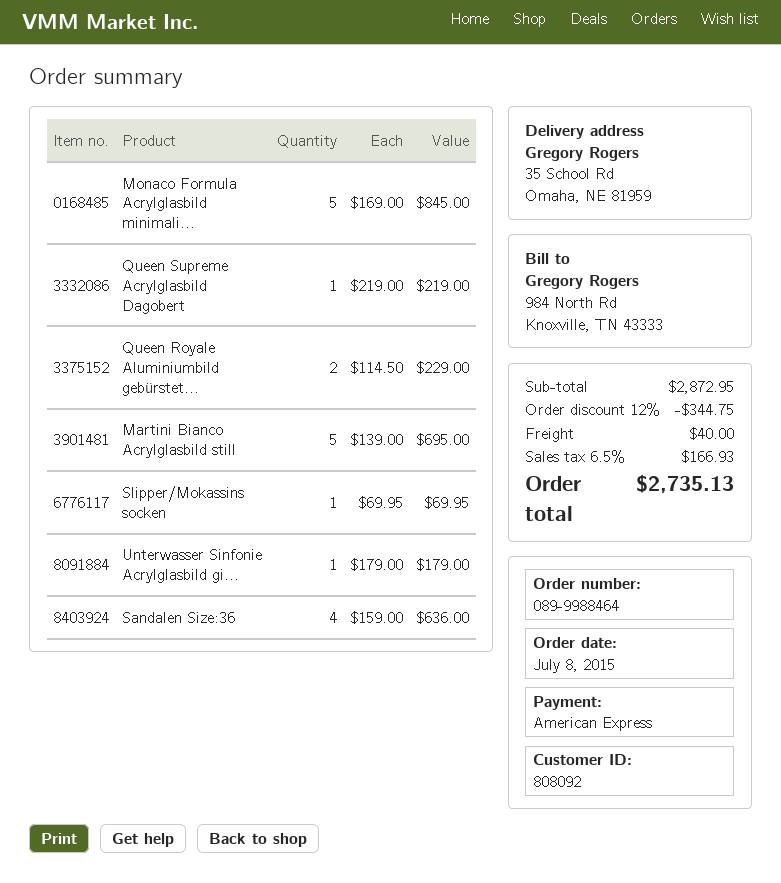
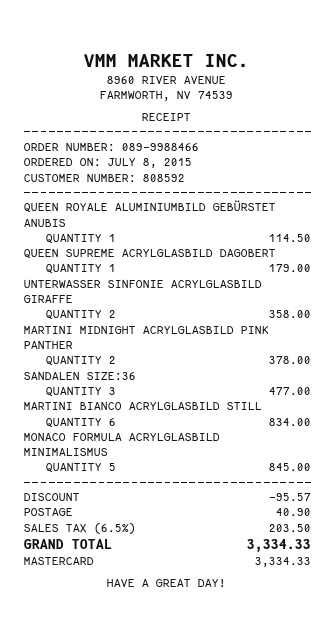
order number: 089-9988464 -> 089-9988466
customer number: 808092 -> 808592
payment method: American Express -> Mastercard
Queen Supreme Acrylglasbild Dagobert: 1 for 219.00 -> 1 for 179.00
Queen Royale Aluminiumbild gebürstet...: 2 for 229.00 -> 1 for 114.50
Martini Bianco Acrylglasbild still: 5 for 695.00 -> 6 for 834.00
Slipper/Mokassins socken: 1 for 69.95 -> none
Unterwasser Sinfonie Acrylglasbild gi...: 1 for 179.00 -> 2 for 358.00
Sandalen Size:36: 4 for 636.00 -> 3 for 477.00
MARTINI MIDNIGHT ACRYLGLASBILD PINK PANTHER: none -> 2 for 378.00
discount: 344.75 -> 95.57
shipping: 40.00 -> 40.90
tax: 6.5% = 166.93 -> 6.5% = 203.50
total: 2735.13 -> 3334.33

